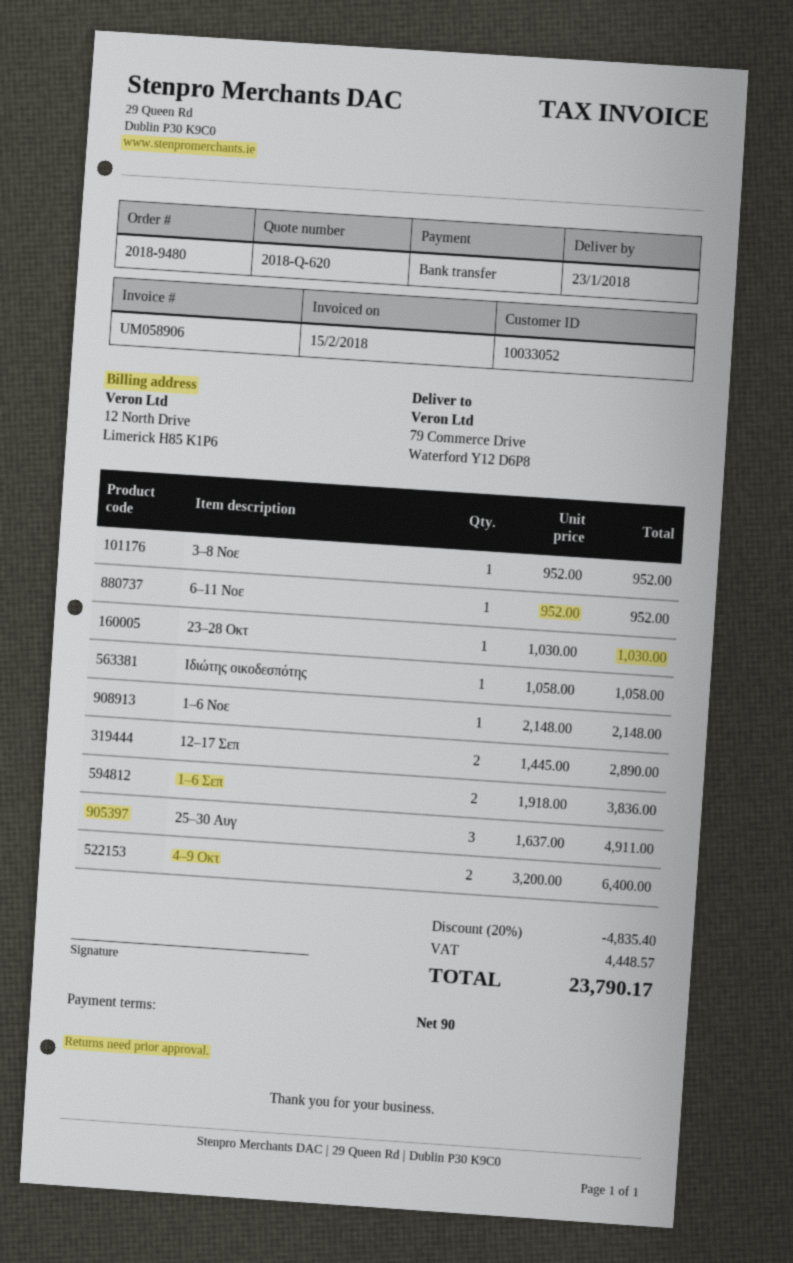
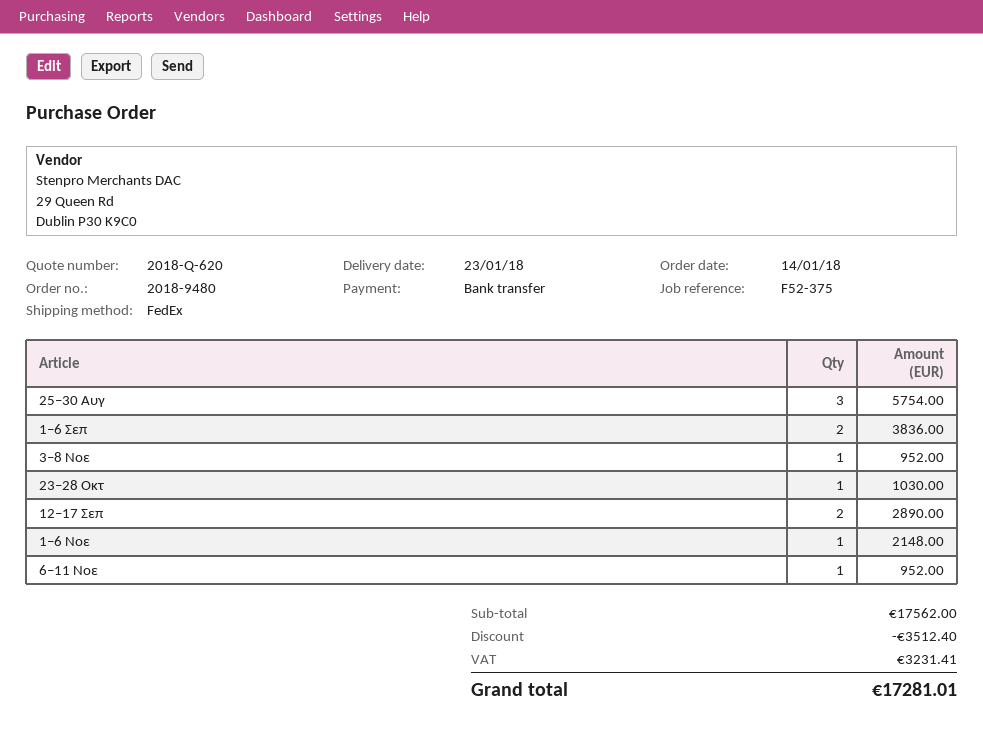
Ιδιώτης οικοδεσπότης: 1 for 1058.00 -> none
25–30 Αυγ: 3 for 4911.00 -> 3 for 5754.00
4–9 Οκτ: 2 for 6400.00 -> none
discount: 4835.40 -> 3512.40
tax: 4448.57 -> 3231.41
total: 23790.17 -> 17281.01

